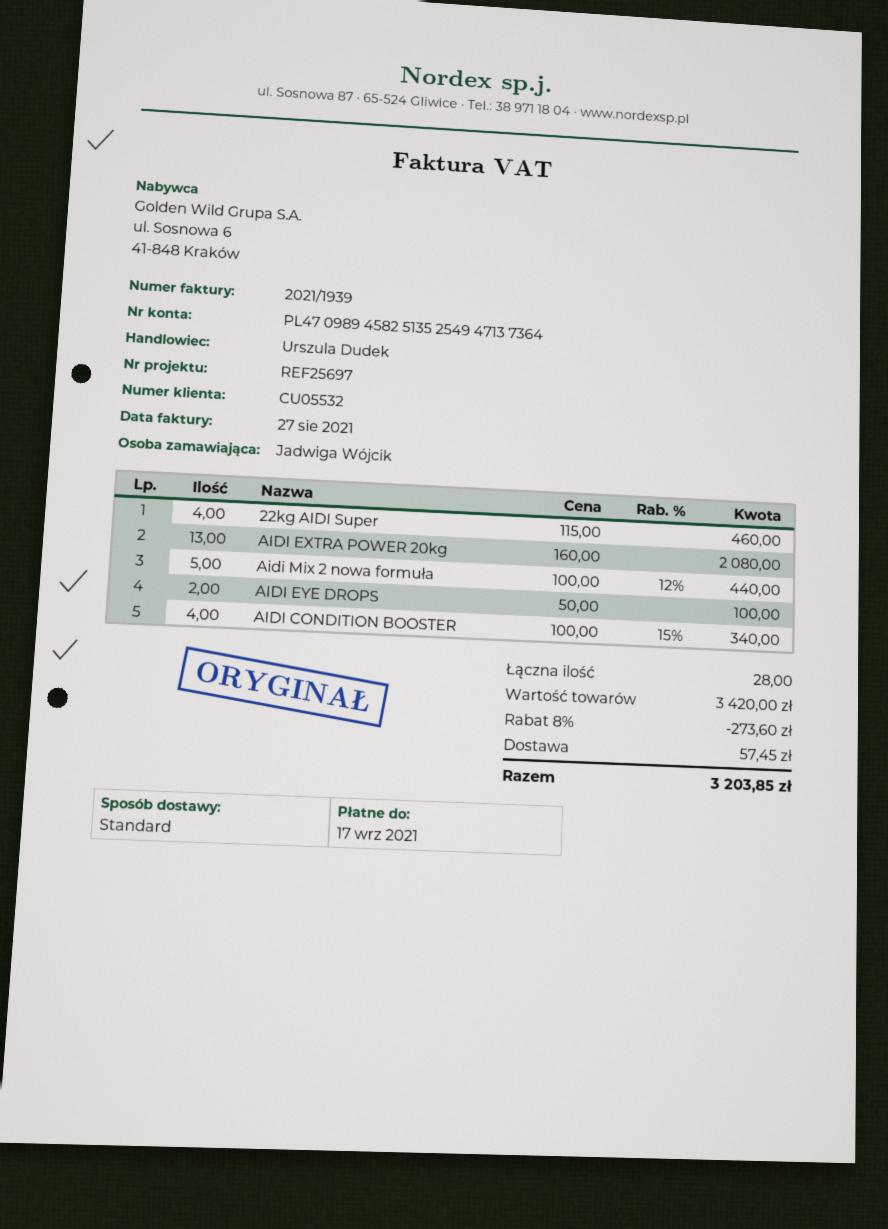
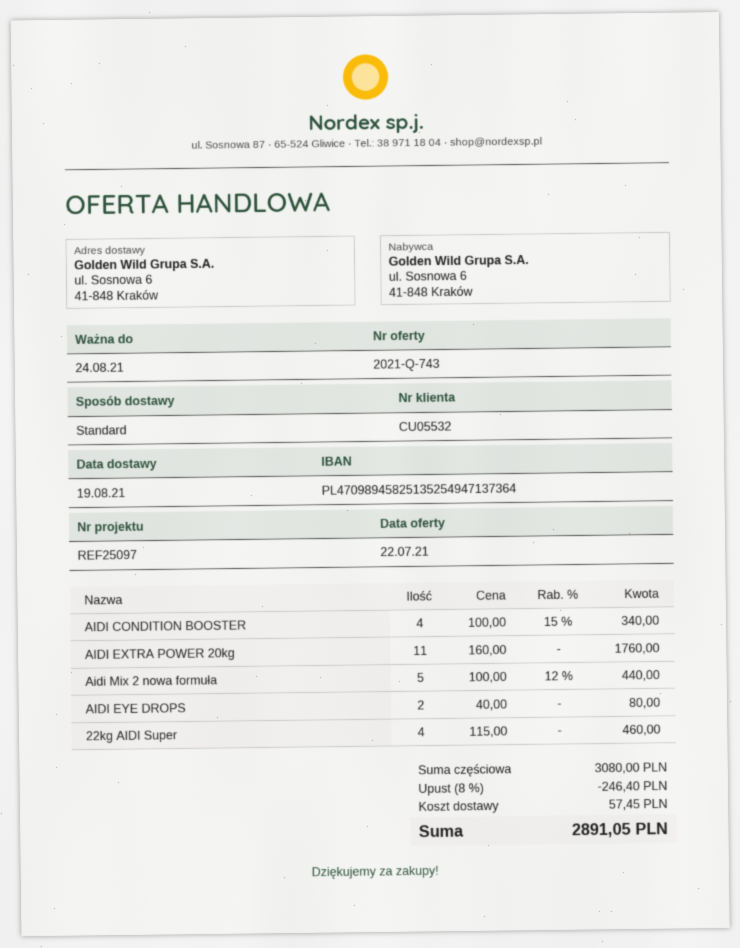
reference: REF25697 -> REF25097
AIDI EXTRA POWER 20kg: 13 x 160.00 = 2080.00 -> 11 x 160.00 = 1760.00
AIDI EYE DROPS: 2 x 50.00 = 100.00 -> 2 x 40.00 = 80.00
subtotal: 3420.00 -> 3080.00
discount: 8% = 273.60 -> 8% = 246.40
total: 3203.85 -> 2891.05

